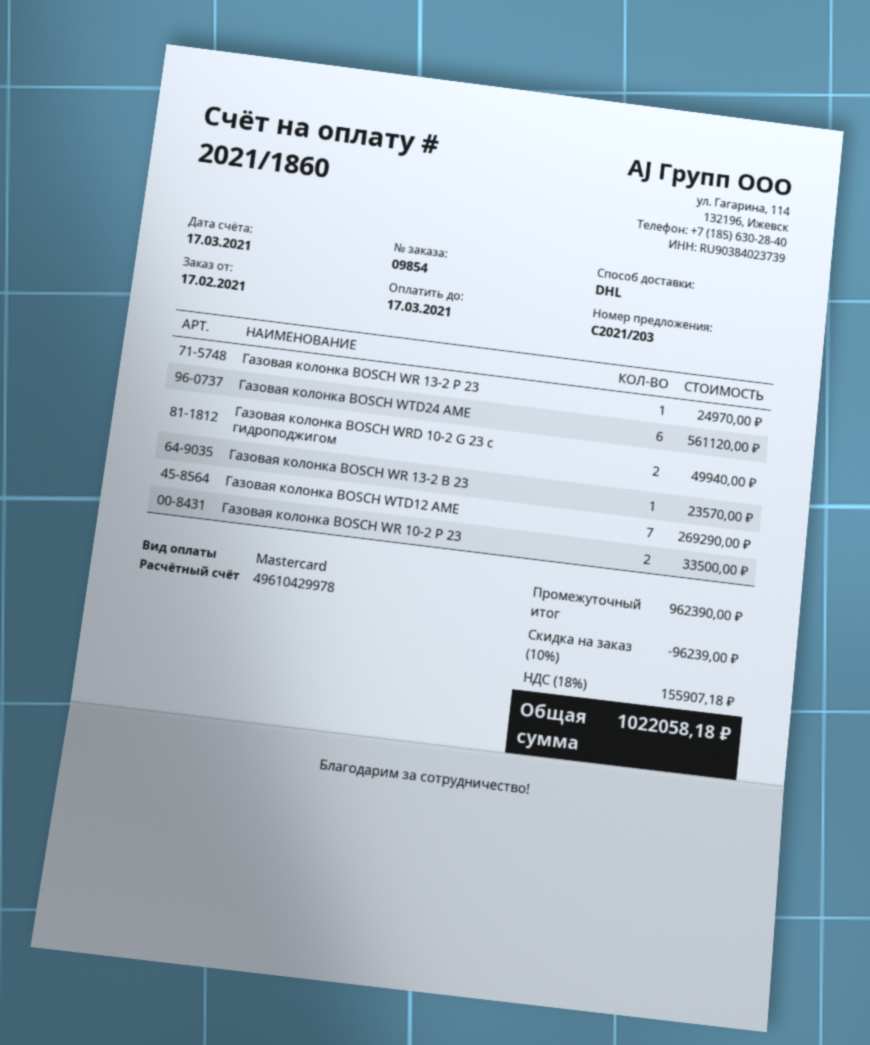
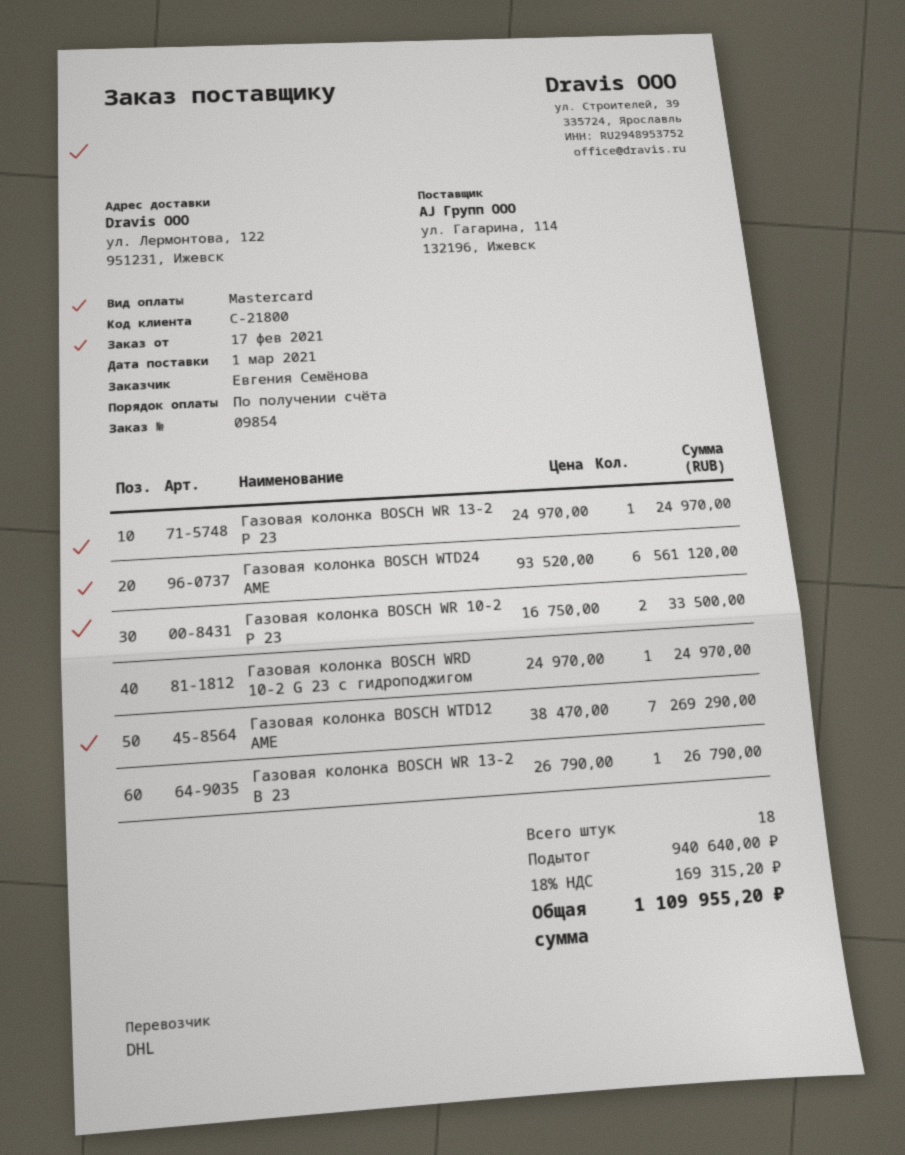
Газовая колонка BOSCH WRD 10-2 G 23 с гидроподжигом: 2 for 49940.00 -> 1 for 24970.00
Газовая колонка BOSCH WR 13-2 В 23: 1 for 23570.00 -> 1 for 26790.00
subtotal: 962390.00 -> 940640.00
discount: 10% = 96239.00 -> none
tax: 18% = 155907.18 -> 18% = 169315.20
total: 1022058.18 -> 1109955.20

